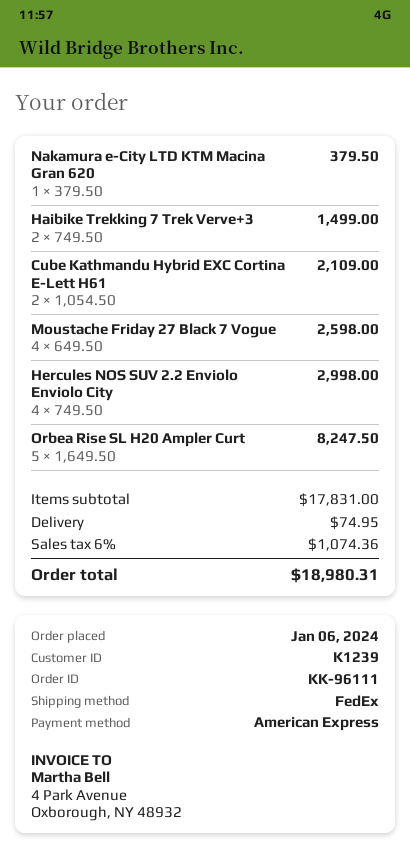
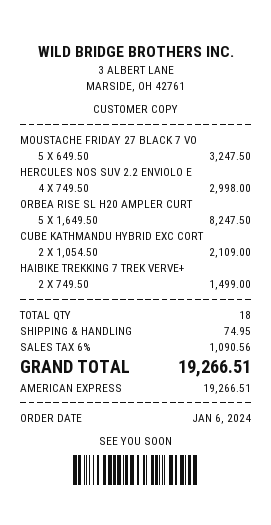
Nakamura e-City LTD KTM Macina Gran 620: 1 x 379.50 = 379.50 -> none
Moustache Friday 27 Black 7 Vogue: 4 x 649.50 = 2598.00 -> 5 x 649.50 = 3247.50
tax: 6% = 1074.36 -> 6% = 1090.56
total: 18980.31 -> 19266.51

